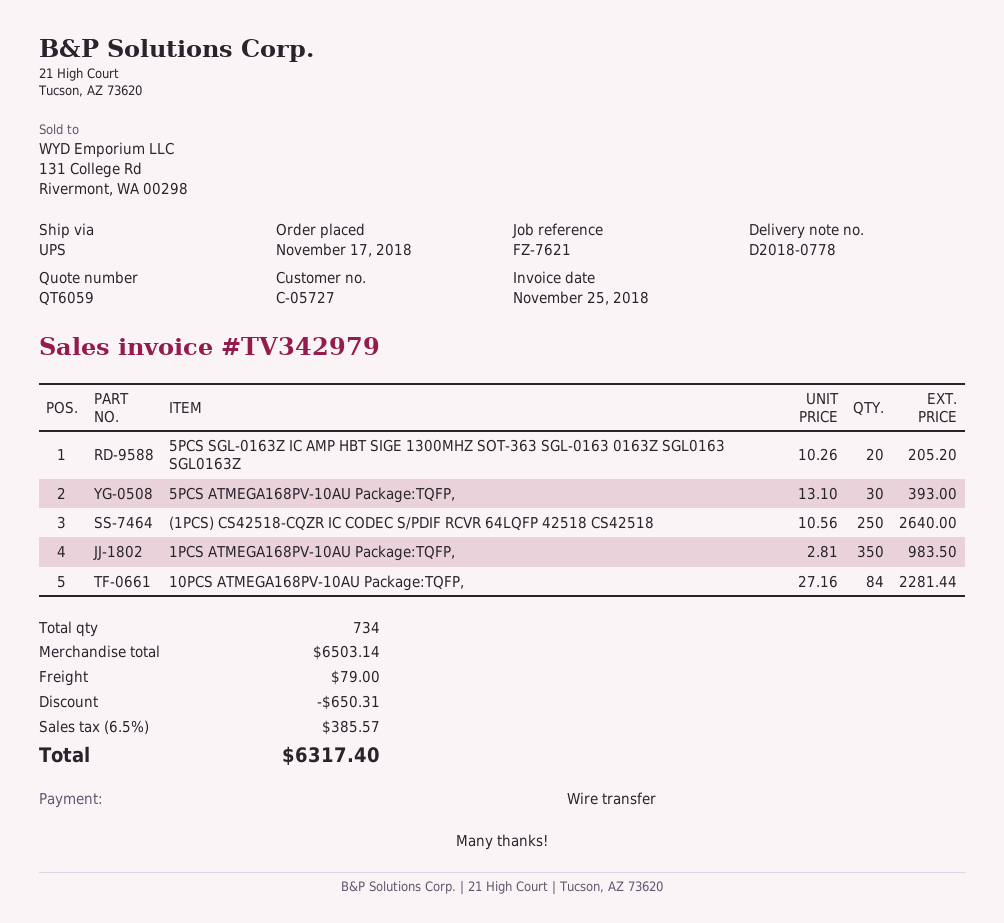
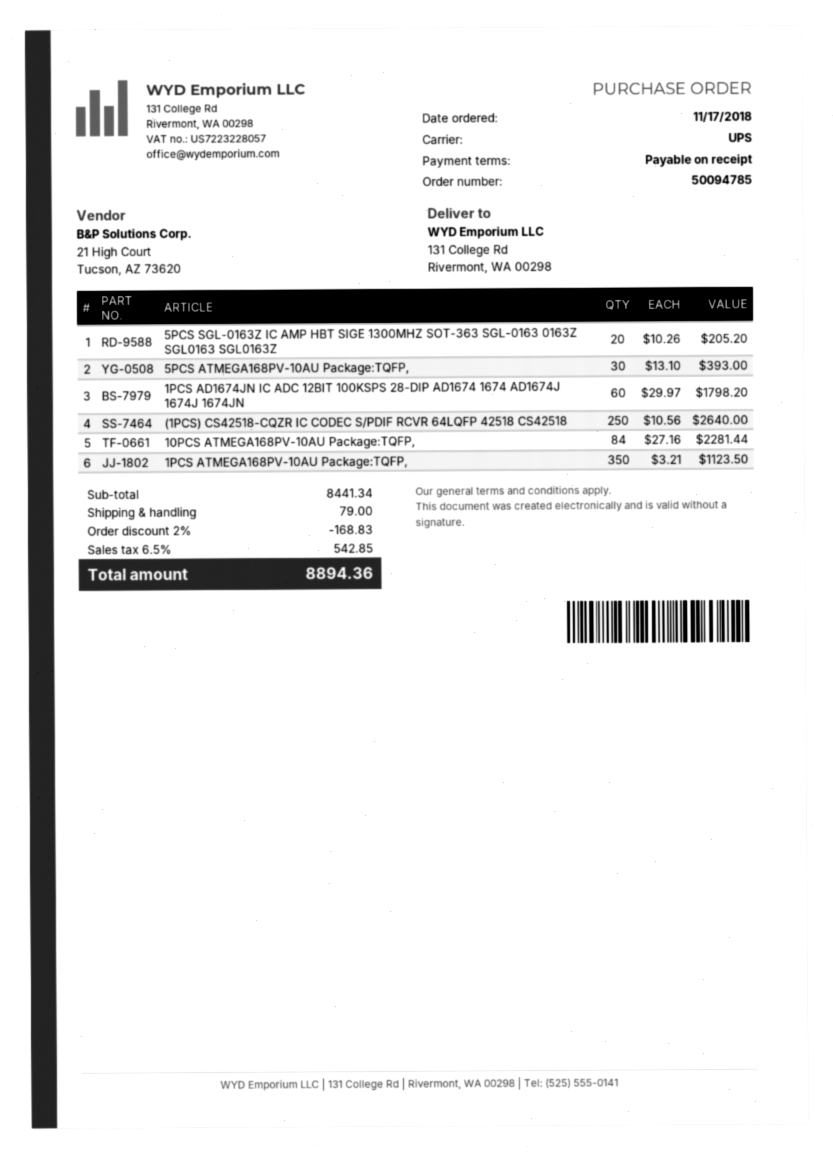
1PCS ATMEGA168PV-10AU Package:TQFP,: 350 x 2.81 = 983.50 -> 350 x 3.21 = 1123.50
1PCS AD1674JN IC ADC 12BIT 100KSPS 28-DIP AD1674 1674 AD1674J 1674J 1674JN: none -> 60 x 29.97 = 1798.20
subtotal: 6503.14 -> 8441.34
discount: 650.31 -> 168.83
tax: 6.5% = 385.57 -> 6.5% = 542.85
total: 6317.40 -> 8894.36

